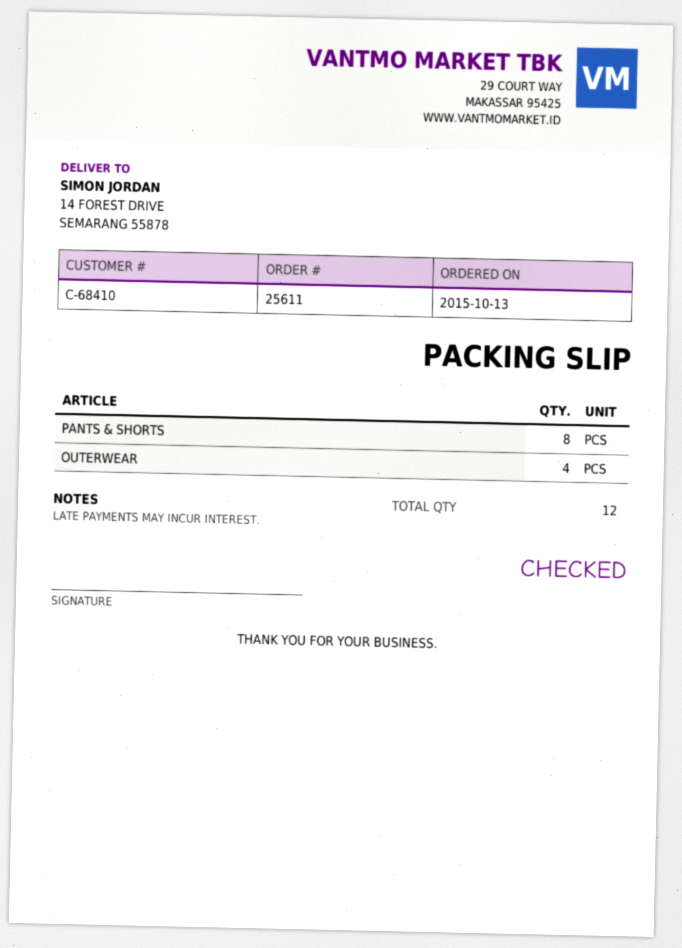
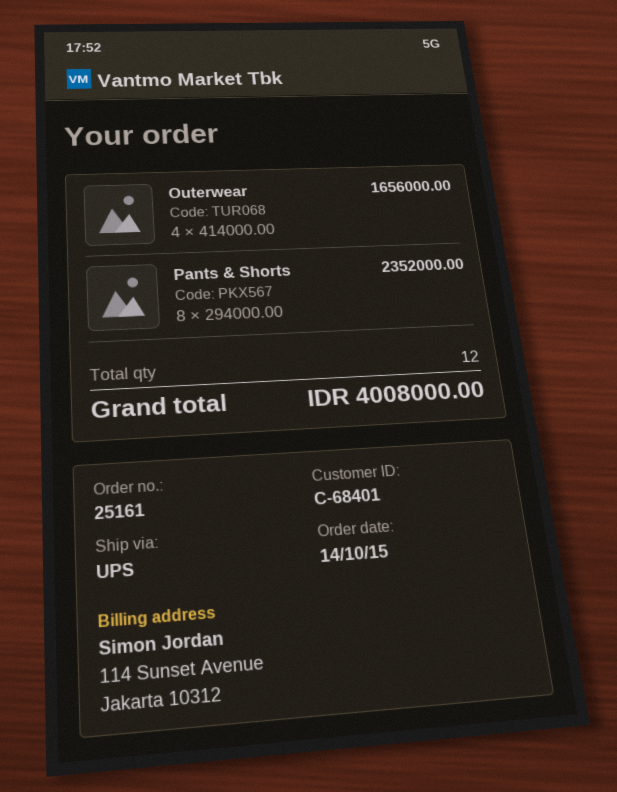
order number: 25611 -> 25161
order date: 2015-10-13 -> 2015-10-14
customer number: C-68410 -> C-68401

